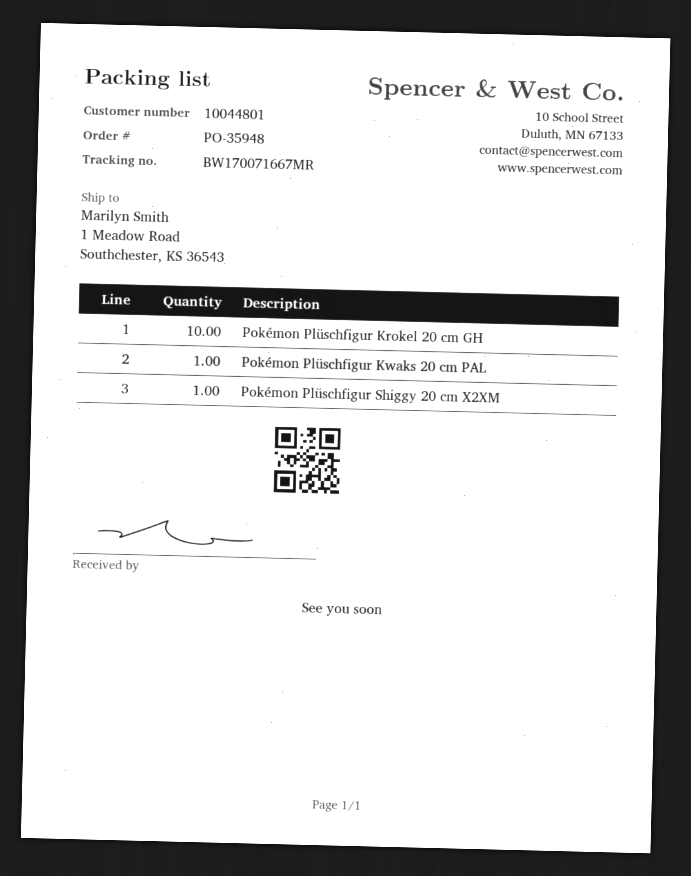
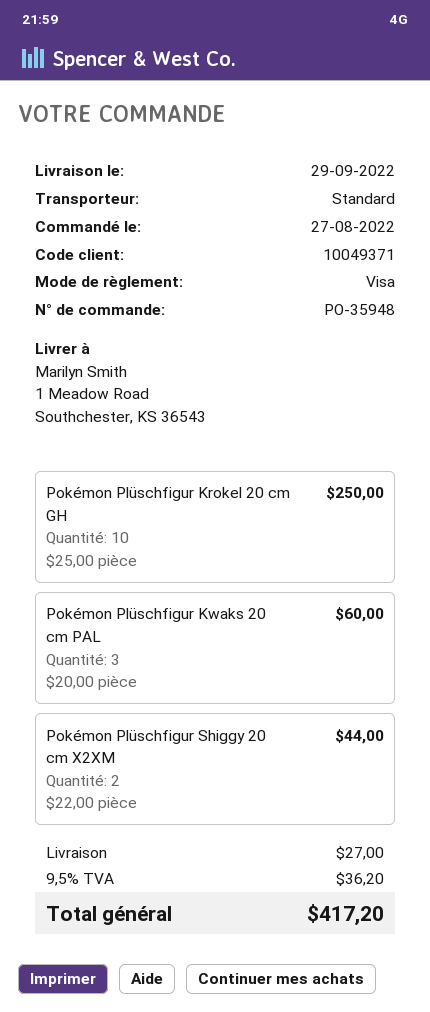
customer number: 10044801 -> 10049371
Pokémon Plüschfigur Kwaks 20 cm PAL: 1 -> 3
Pokémon Plüschfigur Shiggy 20 cm X2XM: 1 -> 2

